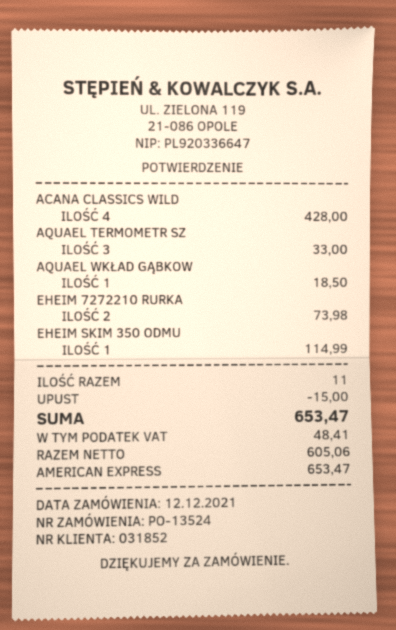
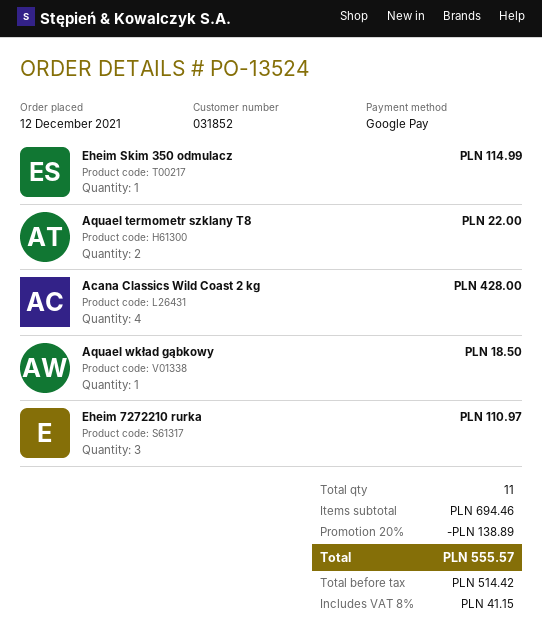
payment method: American Express -> Google Pay
AQUAEL TERMOMETR SZ: 3 for 33.00 -> 2 for 22.00
EHEIM 7272210 RURKA: 2 for 73.98 -> 3 for 110.97
discount: 15.00 -> 138.89
net: 605.06 -> 514.42
tax: 48.41 -> 41.15
total: 653.47 -> 555.57

